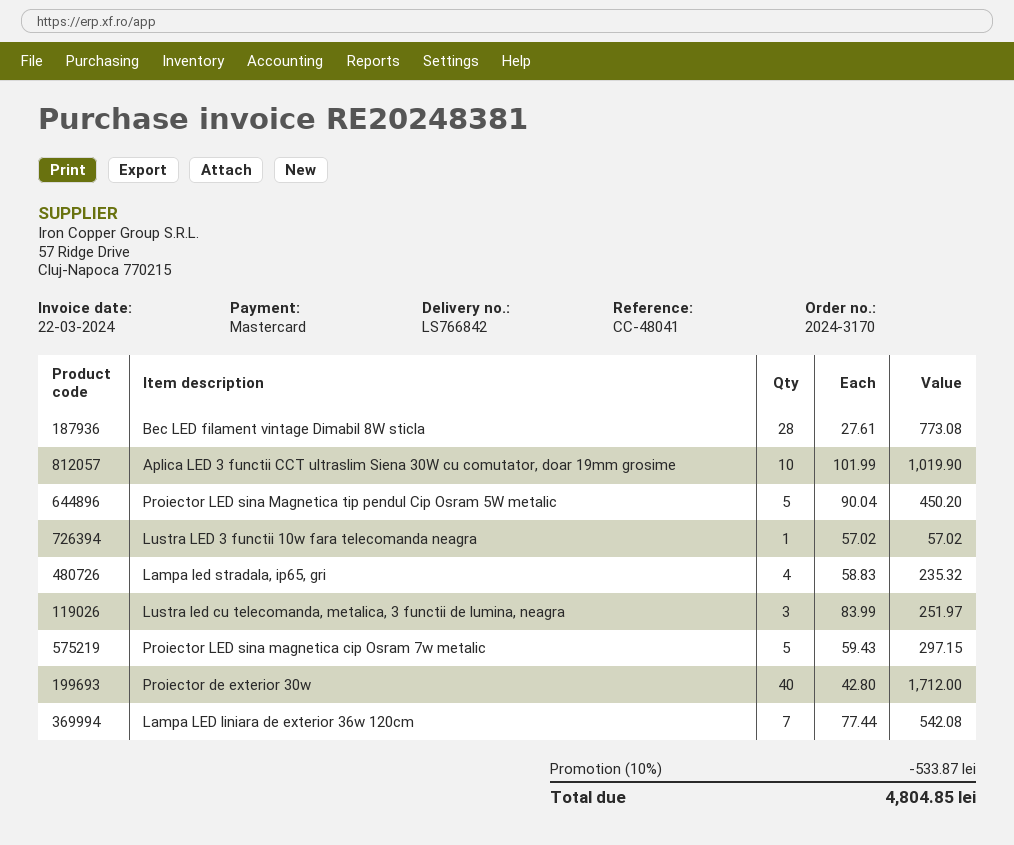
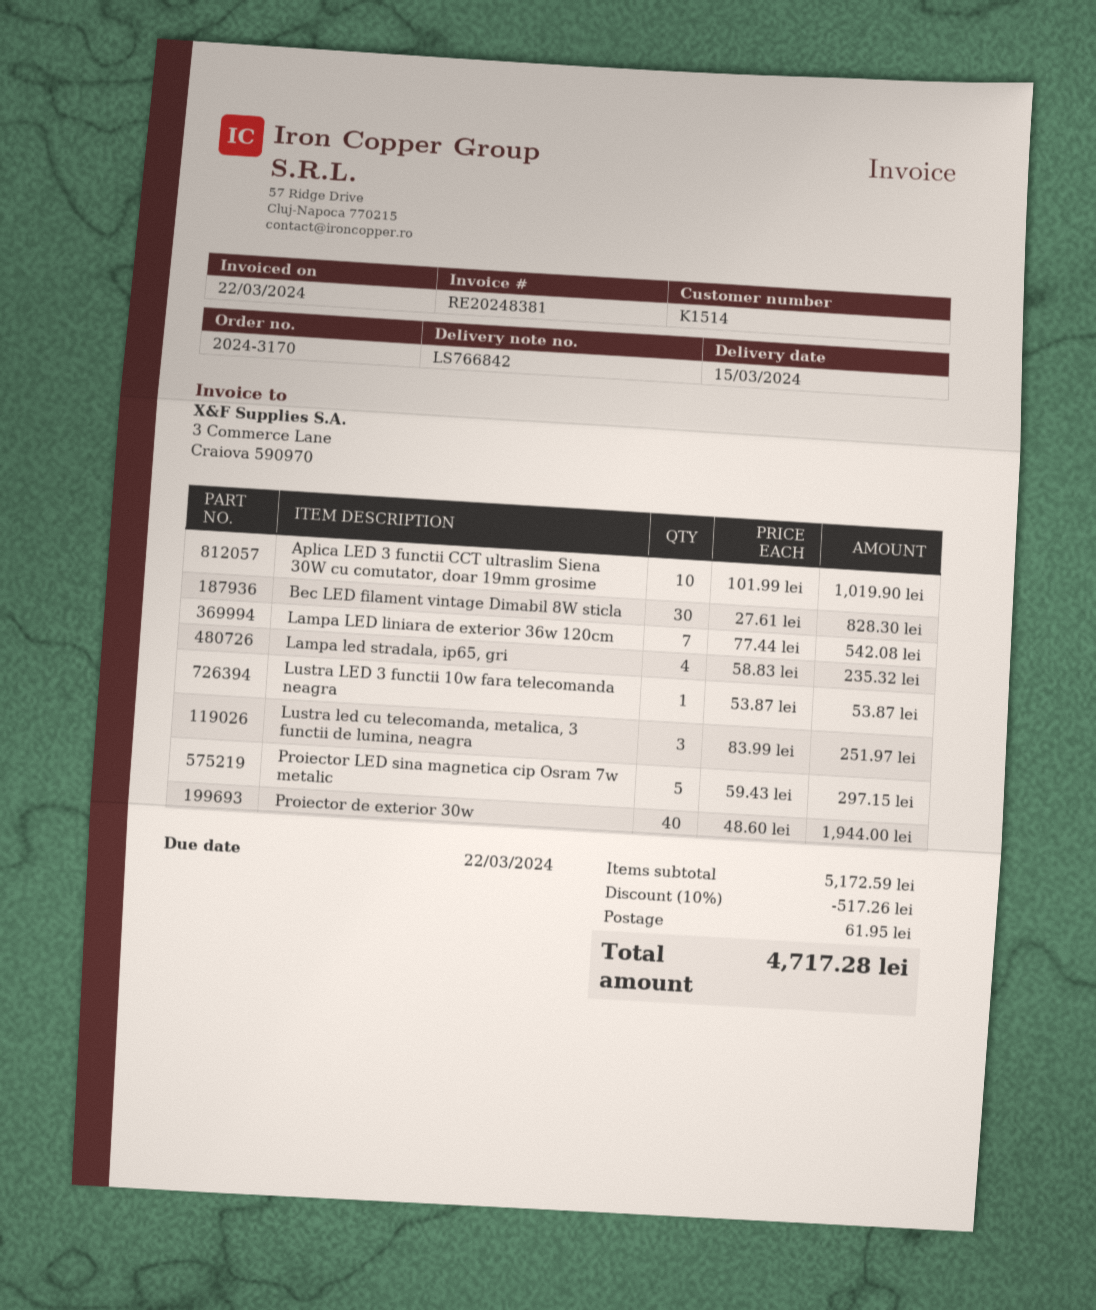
Bec LED filament vintage Dimabil 8W sticla: 28 x 27.61 = 773.08 -> 30 x 27.61 = 828.30
Proiector LED sina Magnetica tip pendul Cip Osram 5W metalic: 5 x 90.04 = 450.20 -> none
Lustra LED 3 functii 10w fara telecomanda neagra: 1 x 57.02 = 57.02 -> 1 x 53.87 = 53.87
Proiector de exterior 30w: 40 x 42.80 = 1712.00 -> 40 x 48.60 = 1944.00
discount: 10% = 533.87 -> 10% = 517.26
shipping: none -> 61.95
total: 4804.85 -> 4717.28

